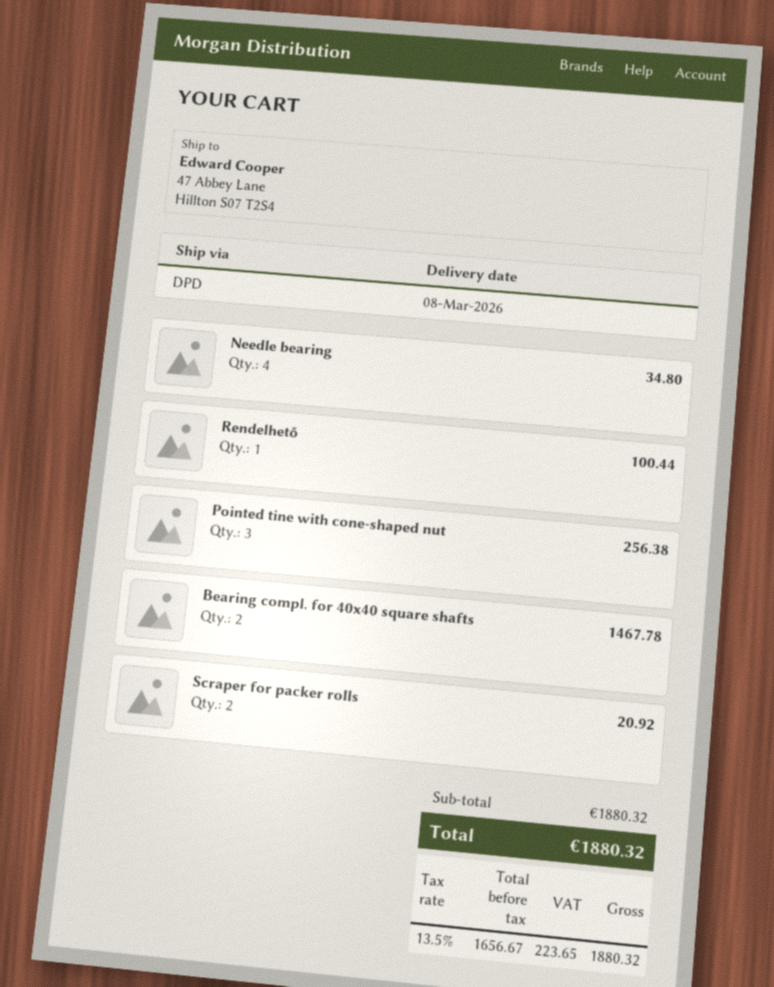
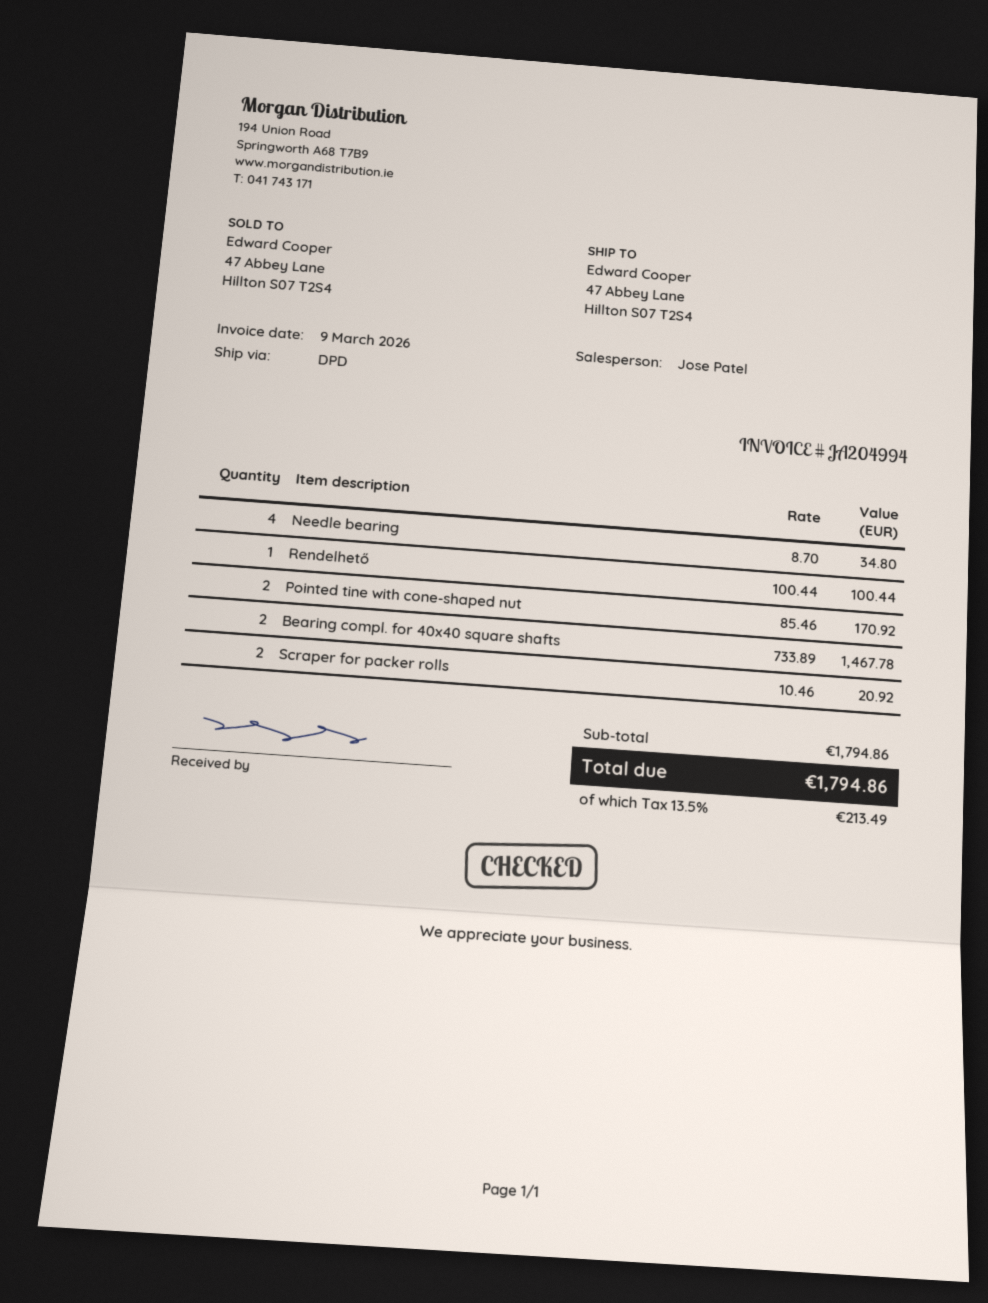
Pointed tine with cone-shaped nut: 3 for 256.38 -> 2 for 170.92
subtotal: 1880.32 -> 1794.86
tax: 13.5% = 223.65 -> 13.5% = 213.49
total: 1880.32 -> 1794.86

